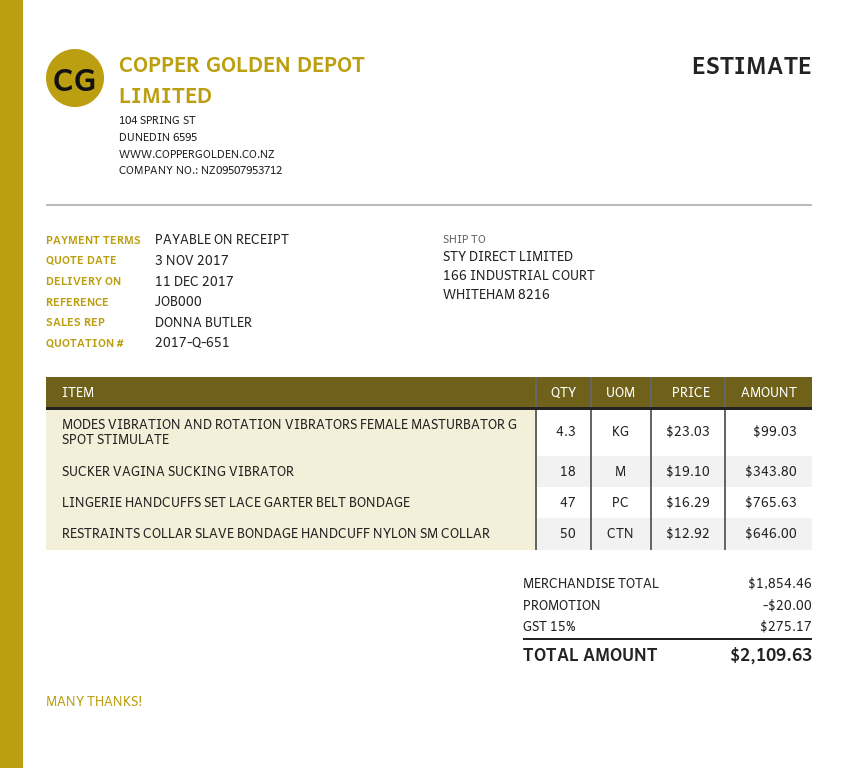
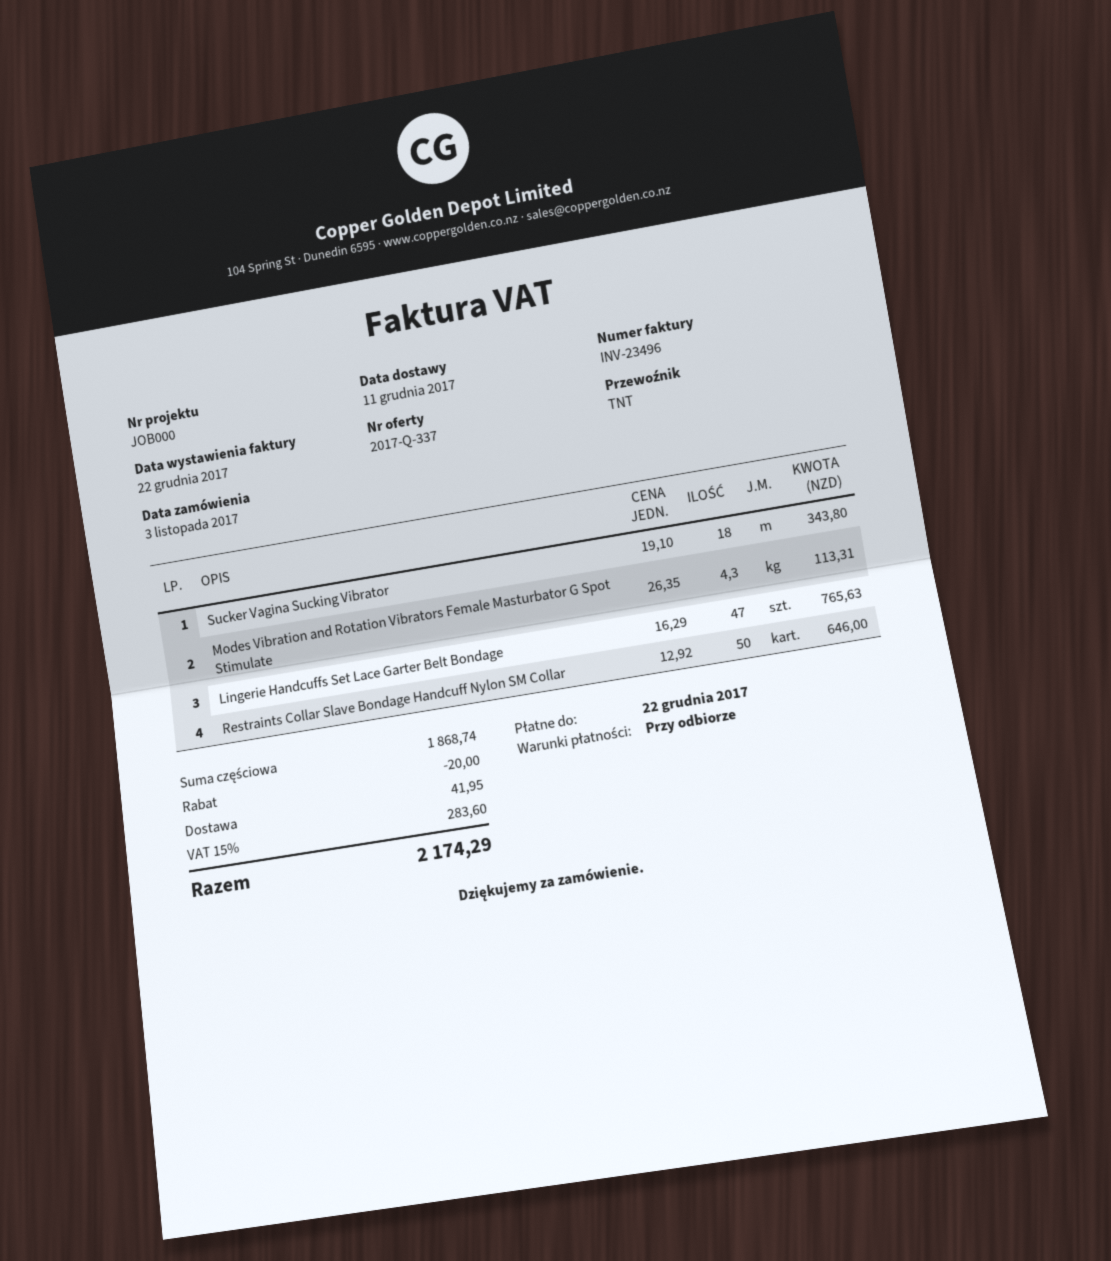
quote number: 2017-Q-651 -> 2017-Q-337
MODES VIBRATION AND ROTATION VIBRATORS FEMALE MASTURBATOR G SPOT STIMULATE: 4.3 x 23.03 = 99.03 -> 4.3 x 26.35 = 113.31
subtotal: 1854.46 -> 1868.74
shipping: none -> 41.95
tax: 15% = 275.17 -> 15% = 283.60
total: 2109.63 -> 2174.29

